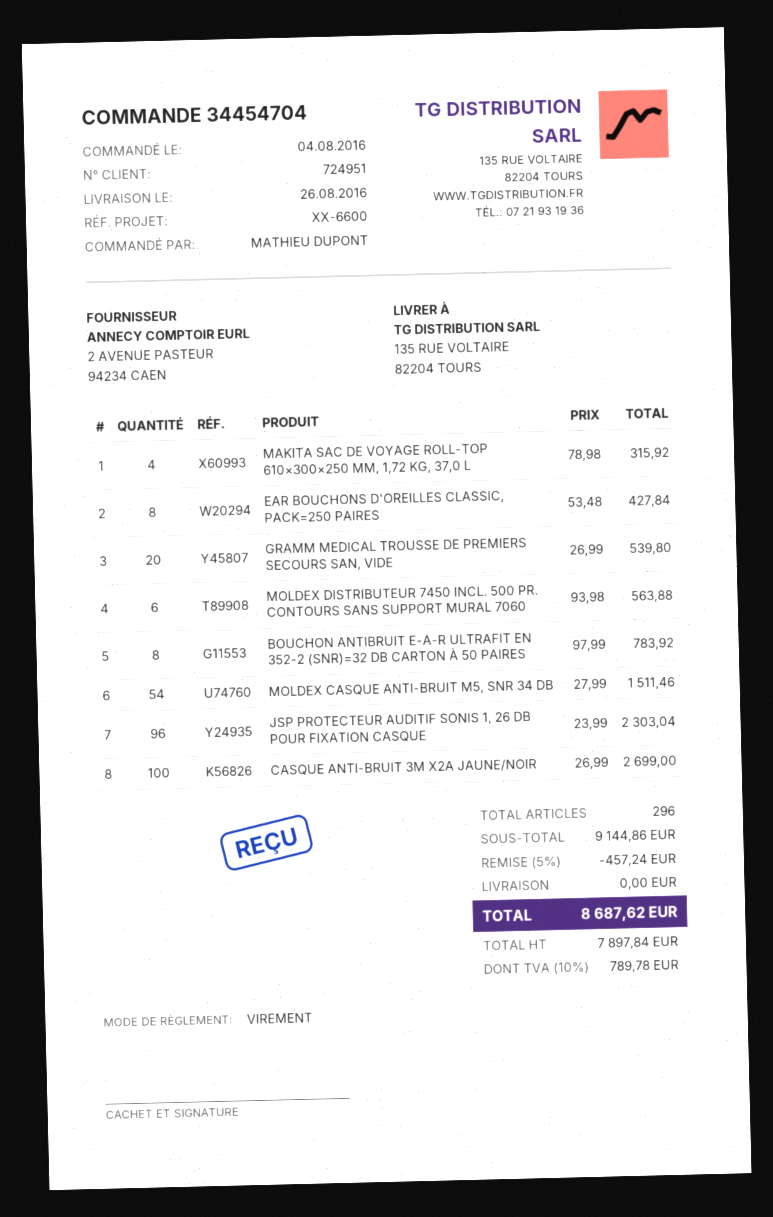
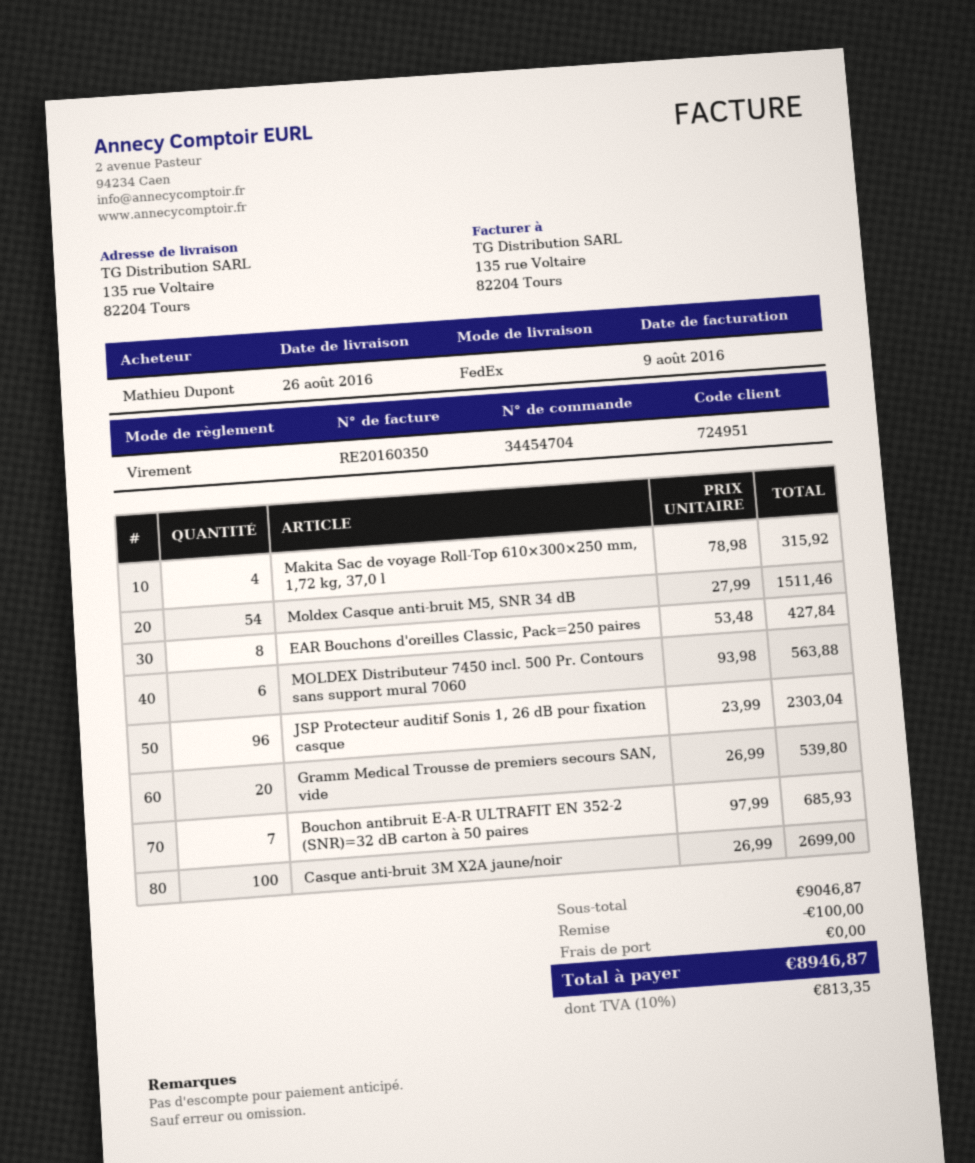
BOUCHON ANTIBRUIT E-A-R ULTRAFIT EN 352-2 (SNR)=32 DB CARTON À 50 PAIRES: 8 x 97.99 = 783.92 -> 7 x 97.99 = 685.93
subtotal: 9144.86 -> 9046.87
discount: 457.24 -> 100.00
tax: 10% = 789.78 -> 10% = 813.35
total: 8687.62 -> 8946.87

